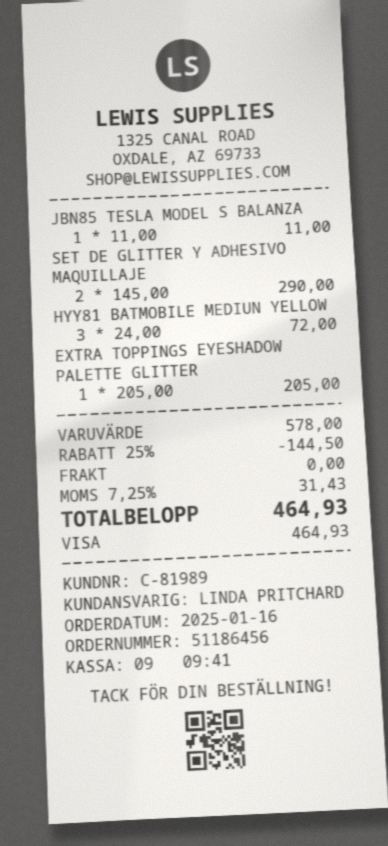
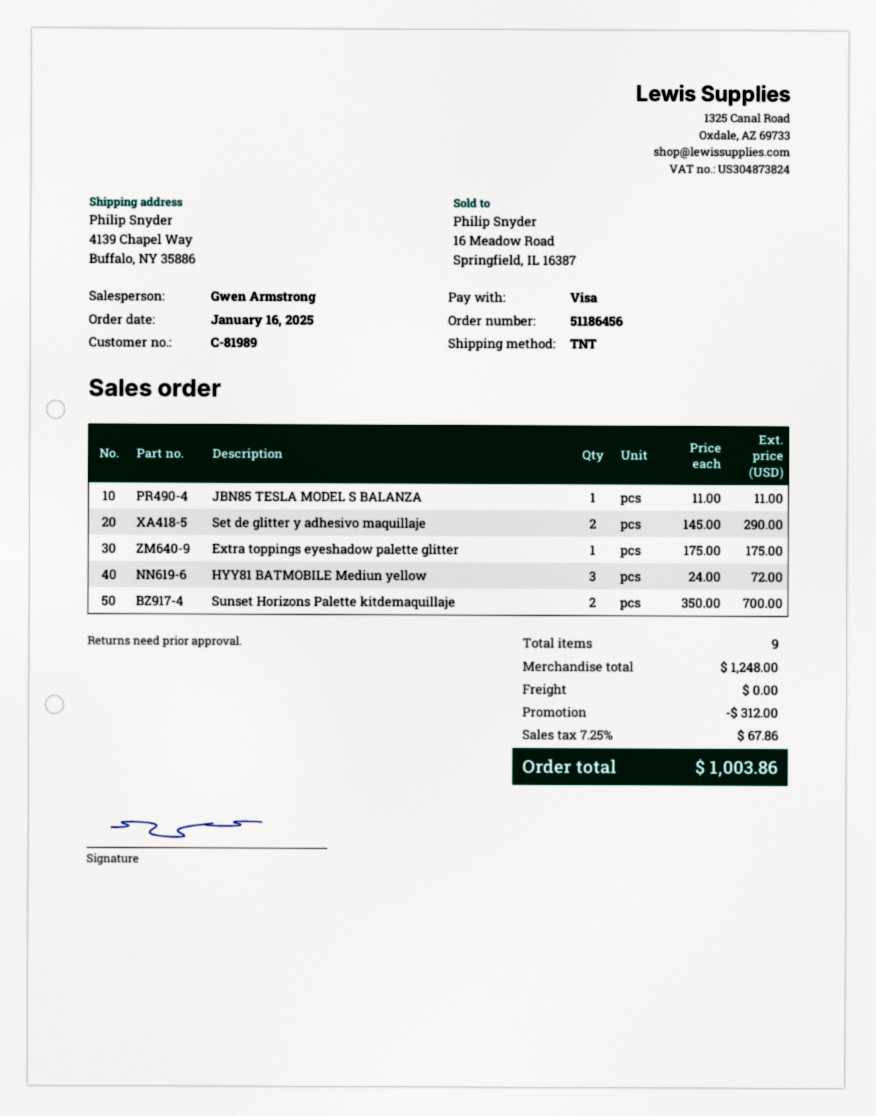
sales rep: LINDA PRITCHARD -> Gwen Armstrong
EXTRA TOPPINGS EYESHADOW PALETTE GLITTER: 1 x 205.00 = 205.00 -> 1 x 175.00 = 175.00
Sunset Horizons Palette kitdemaquillaje: none -> 2 x 350.00 = 700.00
subtotal: 578.00 -> 1248.00
discount: 144.50 -> 312.00
tax: 7.25% = 31.43 -> 7.25% = 67.86
total: 464.93 -> 1003.86

